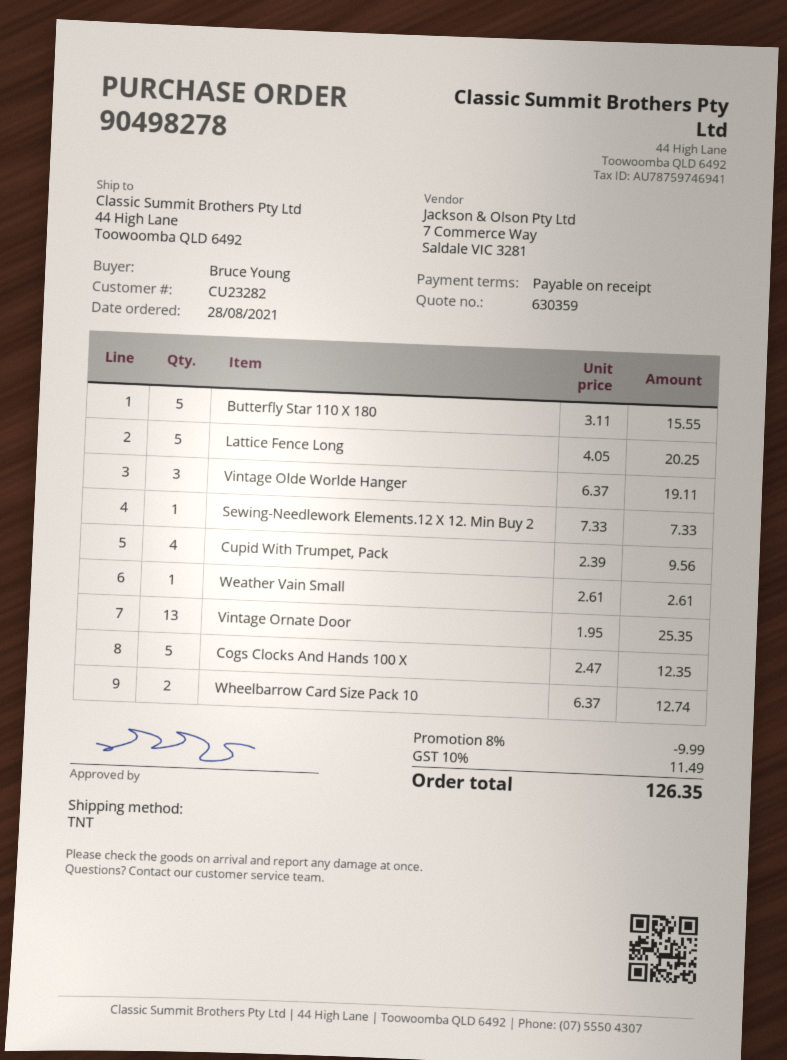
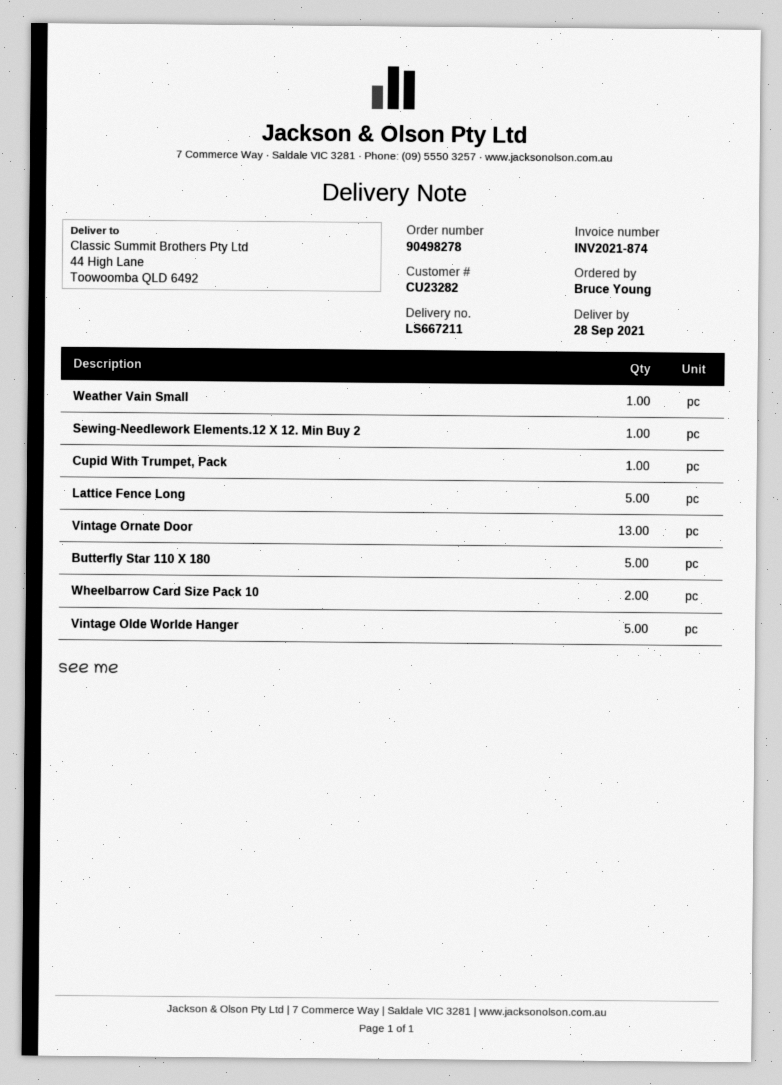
Vintage Olde Worlde Hanger: 3 -> 5
Cupid With Trumpet, Pack: 4 -> 1
Cogs Clocks And Hands 100 X: 5 -> none

